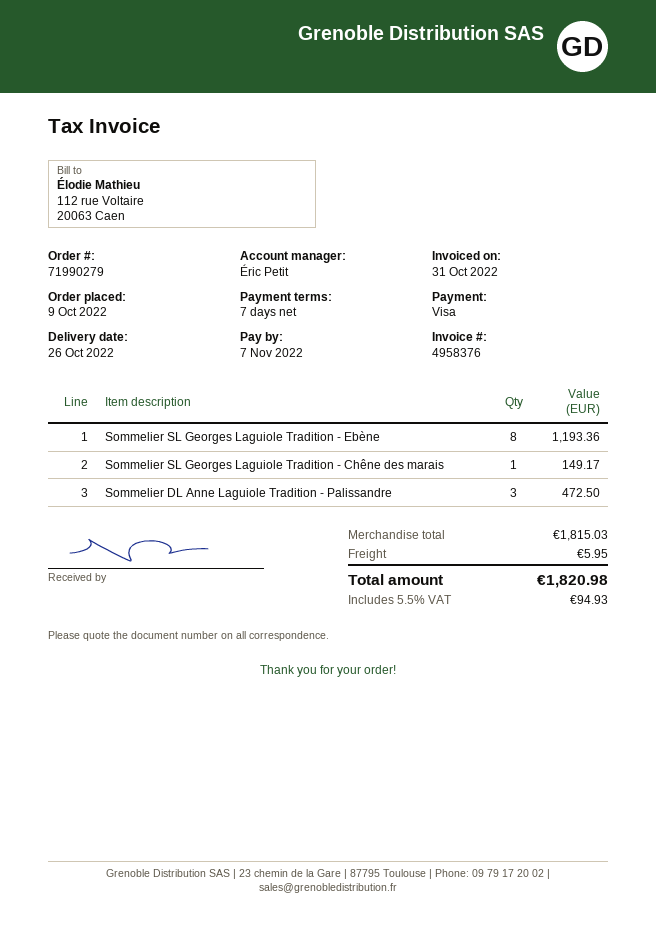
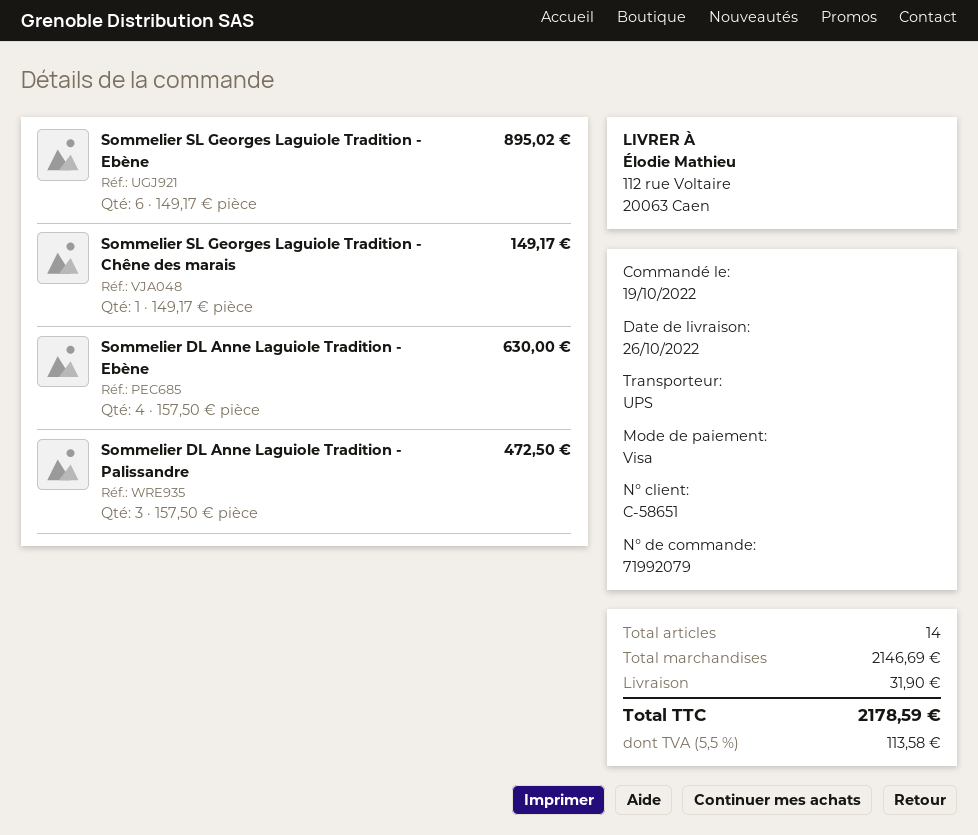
order number: 71990279 -> 71992079
order date: 2022-10-09 -> 2022-10-19
Sommelier SL Georges Laguiole Tradition - Ebène: 8 for 1193.36 -> 6 for 895.02
Sommelier DL Anne Laguiole Tradition - Ebène: none -> 4 for 630.00
subtotal: 1815.03 -> 2146.69
shipping: 5.95 -> 31.90
tax: 5.5% = 94.93 -> 5.5% = 113.58
total: 1820.98 -> 2178.59

